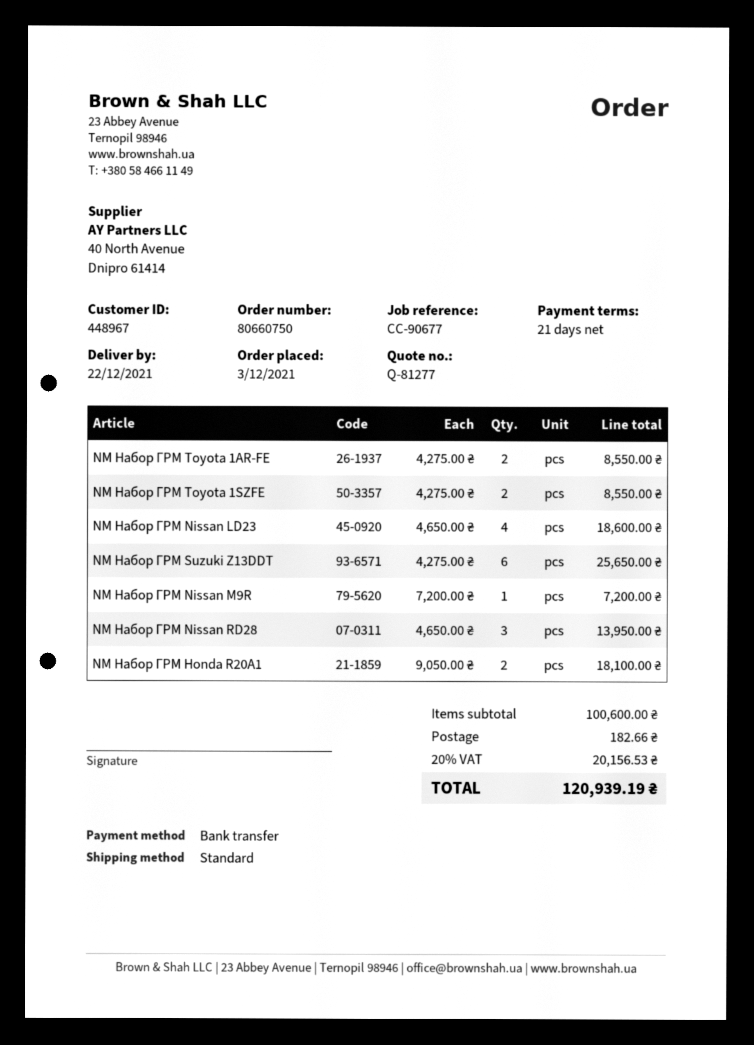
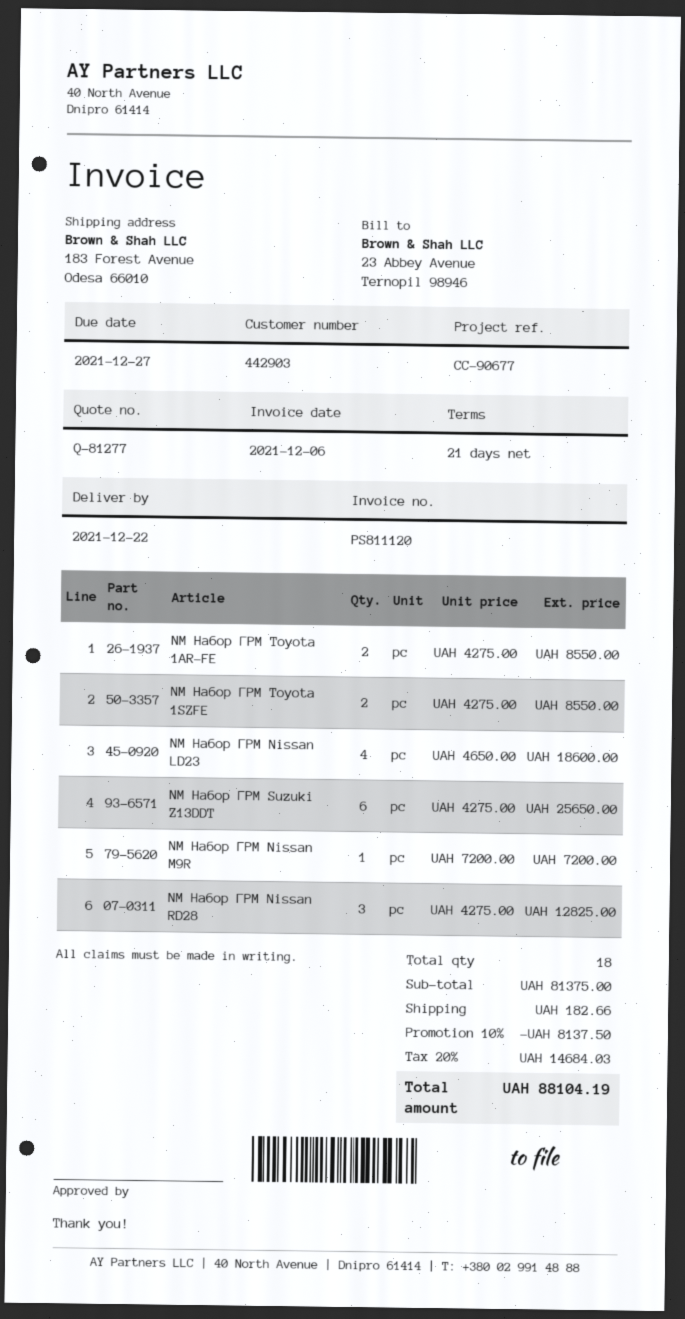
customer number: 448967 -> 442903
NM Набор ГРМ Nissan RD28: 3 x 4650.00 = 13950.00 -> 3 x 4275.00 = 12825.00
NM Набор ГРМ Honda R20A1: 2 x 9050.00 = 18100.00 -> none
subtotal: 100600.00 -> 81375.00
discount: none -> 10% = 8137.50
tax: 20% = 20156.53 -> 20% = 14684.03
total: 120939.19 -> 88104.19

